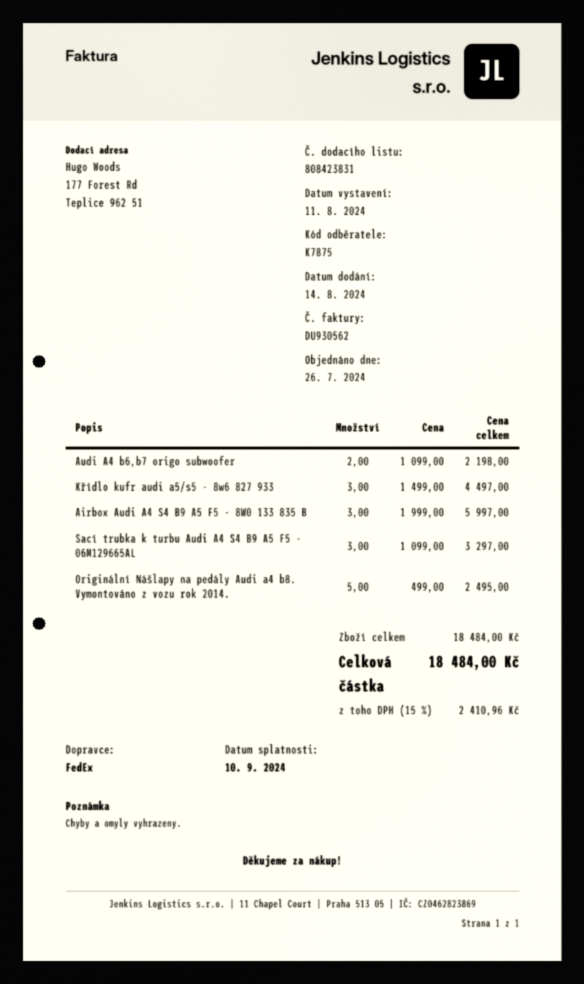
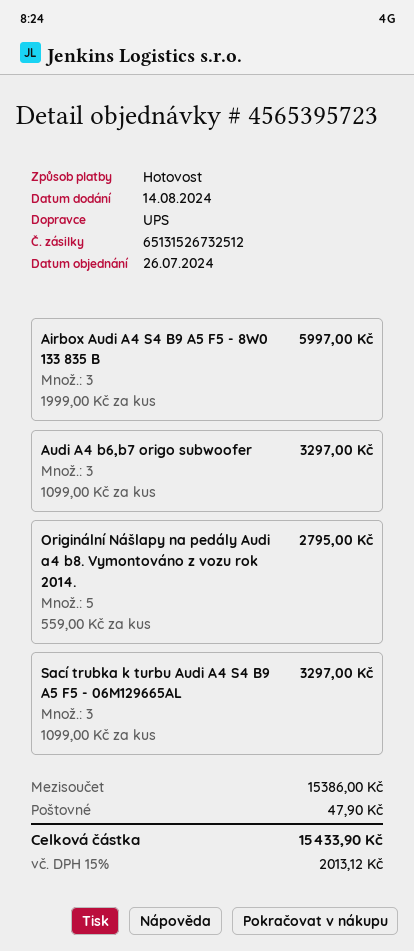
shipping method: FedEx -> UPS
Audi A4 b6,b7 origo subwoofer: 2 x 1099.00 = 2198.00 -> 3 x 1099.00 = 3297.00
Křídlo kufr audi a5/s5 - 8w6 827 933: 3 x 1499.00 = 4497.00 -> none
Originální Nášlapy na pedály Audi a4 b8. Vymontováno z vozu rok 2014.: 5 x 499.00 = 2495.00 -> 5 x 559.00 = 2795.00
subtotal: 18484.00 -> 15386.00
shipping: none -> 47.90
tax: 15% = 2410.96 -> 15% = 2013.12
total: 18484.00 -> 15433.90

